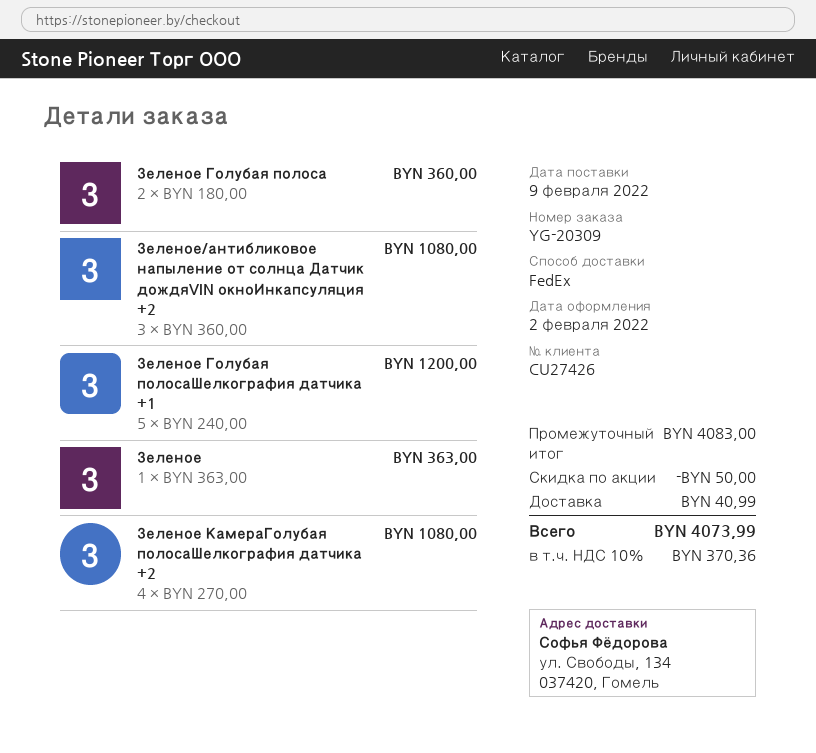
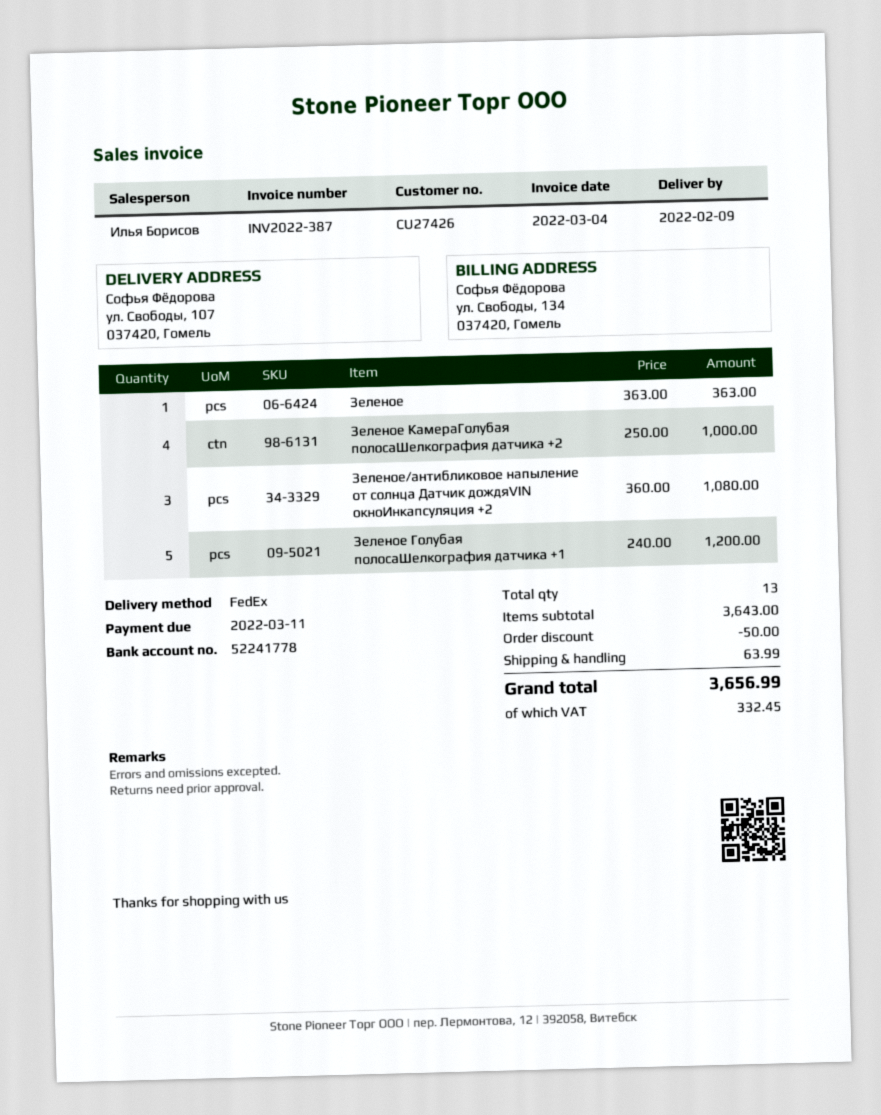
ship to: ул. Свободы, 134, 037420, Гомель -> ул. Свободы, 107, 037420, Гомель
Зеленое Голубая полоса: 2 x 180.00 = 360.00 -> none
Зеленое КамераГолубая полосаШелкография датчика +2: 4 x 270.00 = 1080.00 -> 4 x 250.00 = 1000.00
subtotal: 4083.00 -> 3643.00
shipping: 40.99 -> 63.99
tax: 370.36 -> 332.45
total: 4073.99 -> 3656.99

